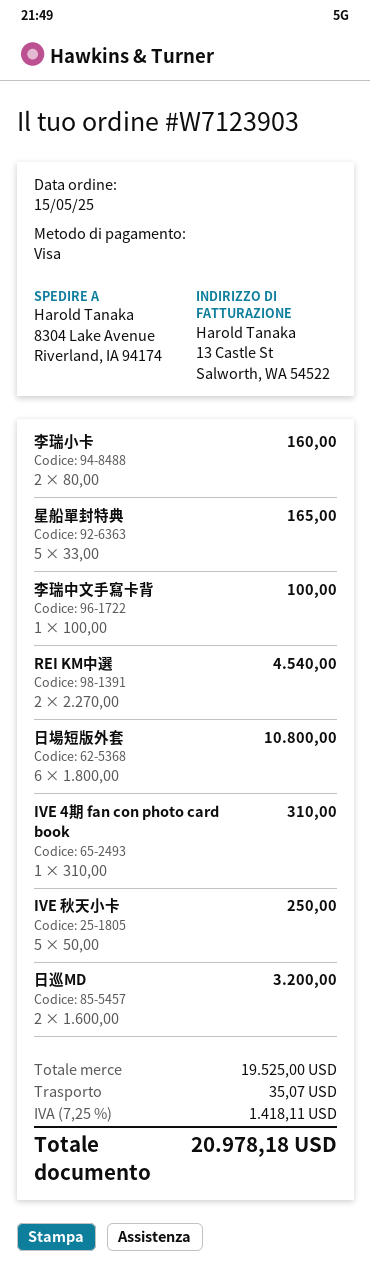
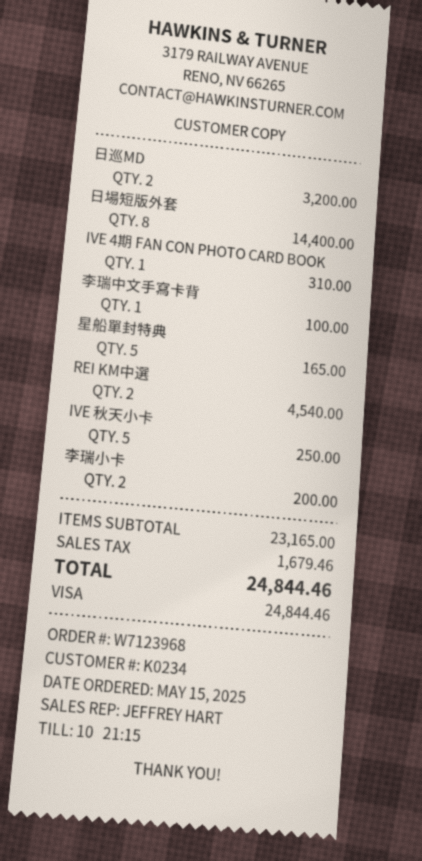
order number: W7123903 -> W7123968
李瑞小卡: 2 for 160.00 -> 2 for 200.00
日場短版外套: 6 for 10800.00 -> 8 for 14400.00
subtotal: 19525.00 -> 23165.00
shipping: 35.07 -> none
tax: 1418.11 -> 1679.46
total: 20978.18 -> 24844.46

